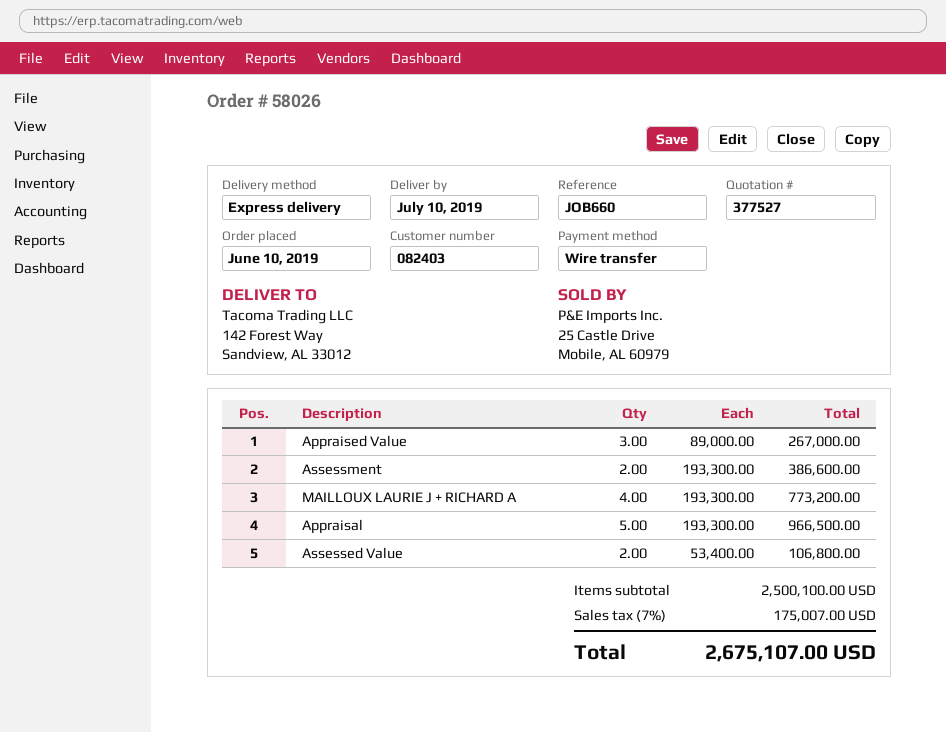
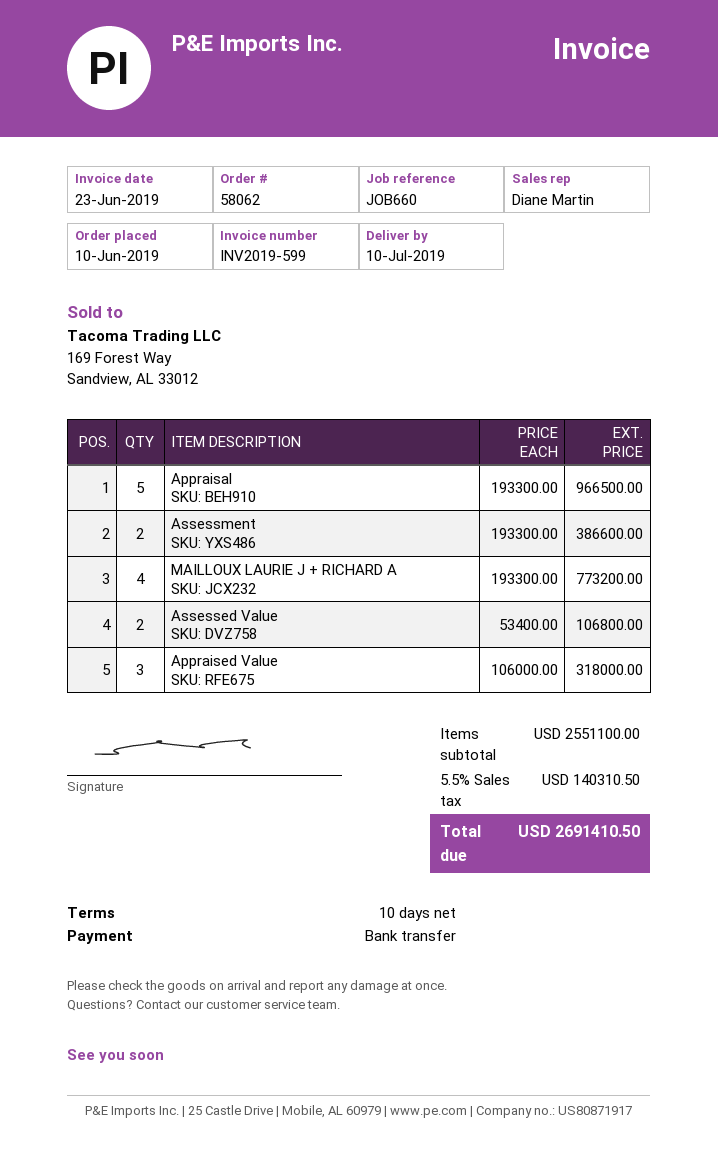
order number: 58026 -> 58062
Appraised Value: 3 x 89000.00 = 267000.00 -> 3 x 106000.00 = 318000.00
subtotal: 2500100.00 -> 2551100.00
tax: 7% = 175007.00 -> 5.5% = 140310.50
total: 2675107.00 -> 2691410.50

